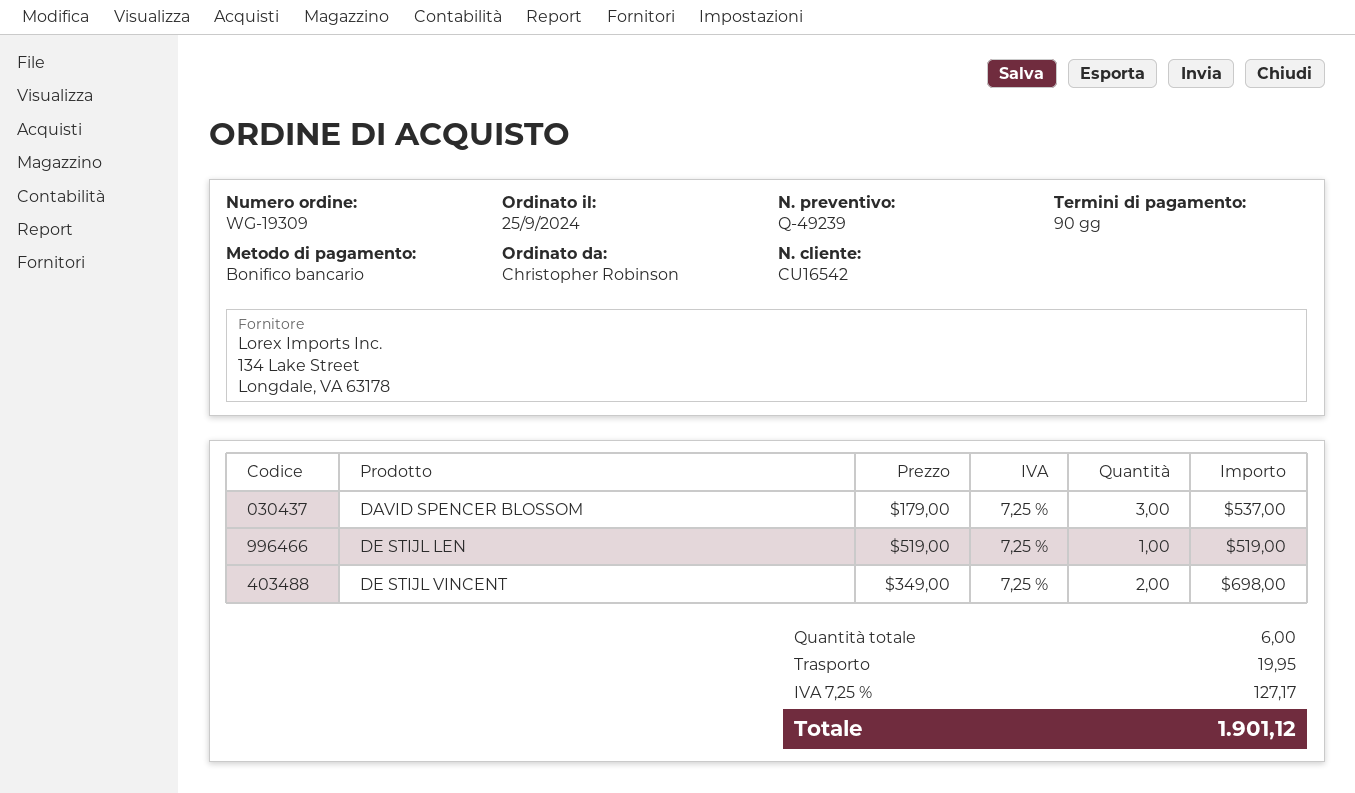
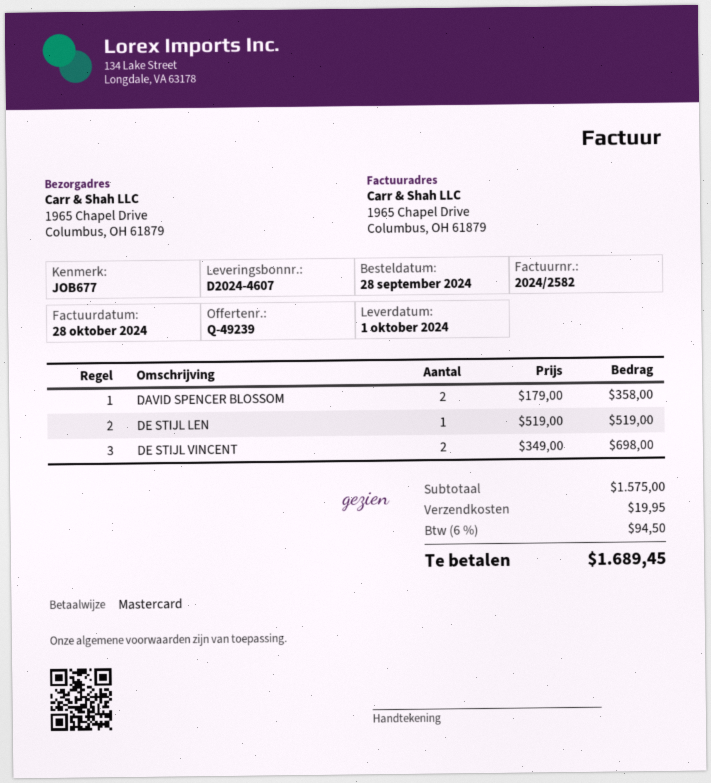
order date: 2024-09-25 -> 2024-09-28
payment method: bank transfer -> Mastercard
DAVID SPENCER BLOSSOM: 3 x 179.00 = 537.00 -> 2 x 179.00 = 358.00
tax: 7.25% = 127.17 -> 6% = 94.50
total: 1901.12 -> 1689.45

